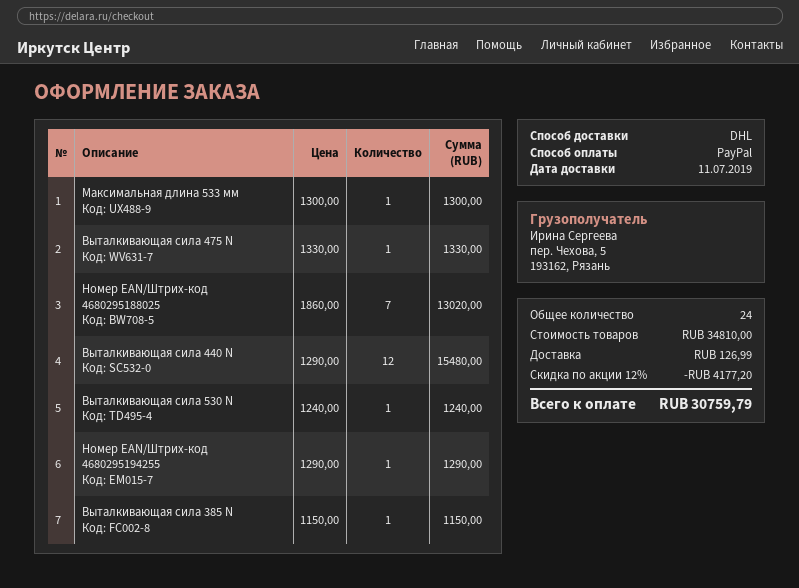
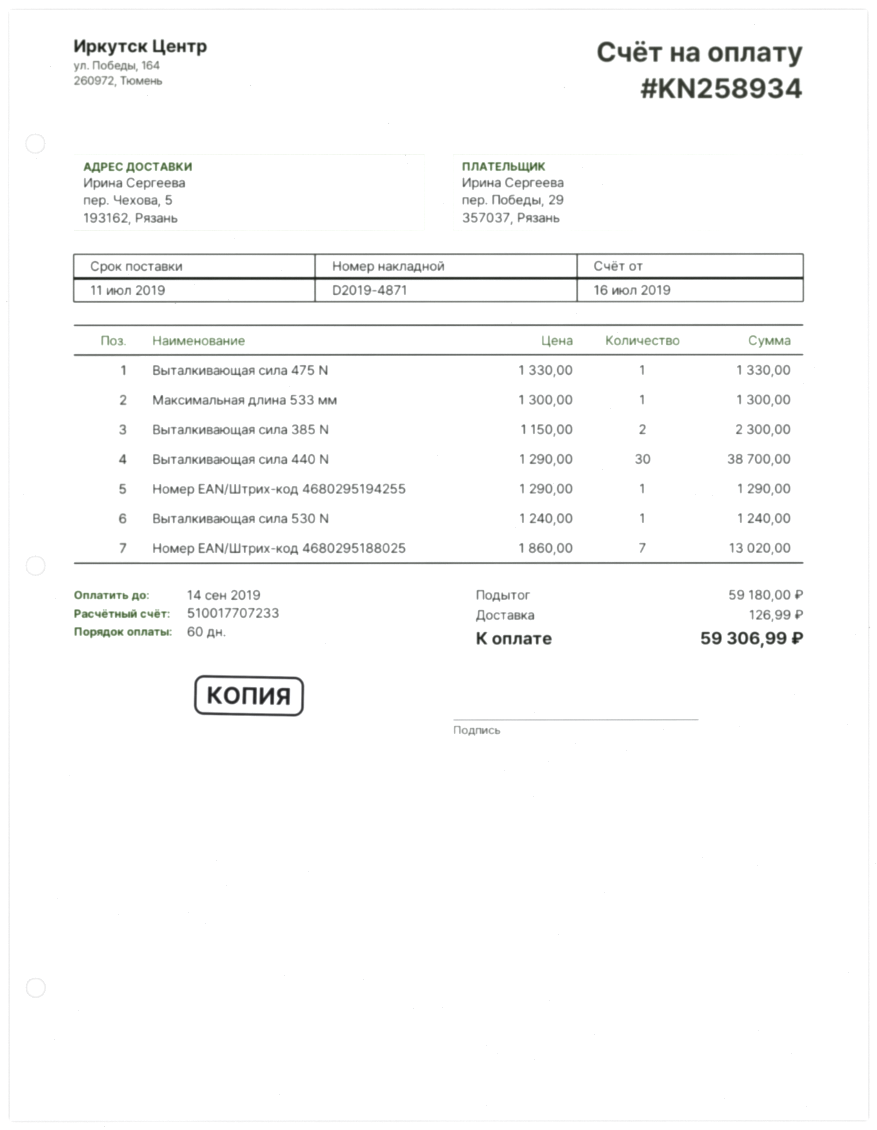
Выталкивающая сила 440 N: 12 x 1290.00 = 15480.00 -> 30 x 1290.00 = 38700.00
Выталкивающая сила 385 N: 1 x 1150.00 = 1150.00 -> 2 x 1150.00 = 2300.00
subtotal: 34810.00 -> 59180.00
discount: 12% = 4177.20 -> none
total: 30759.79 -> 59306.99

